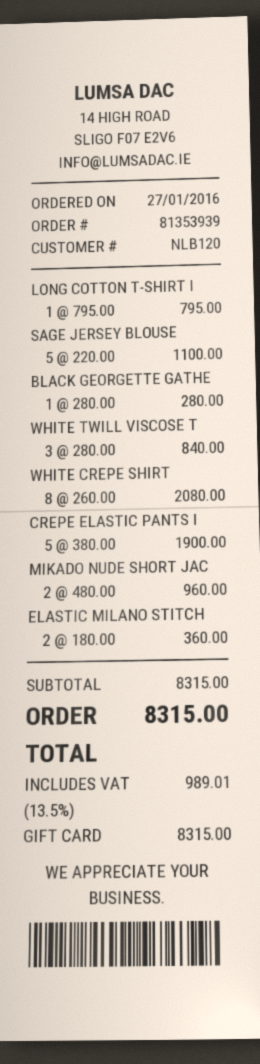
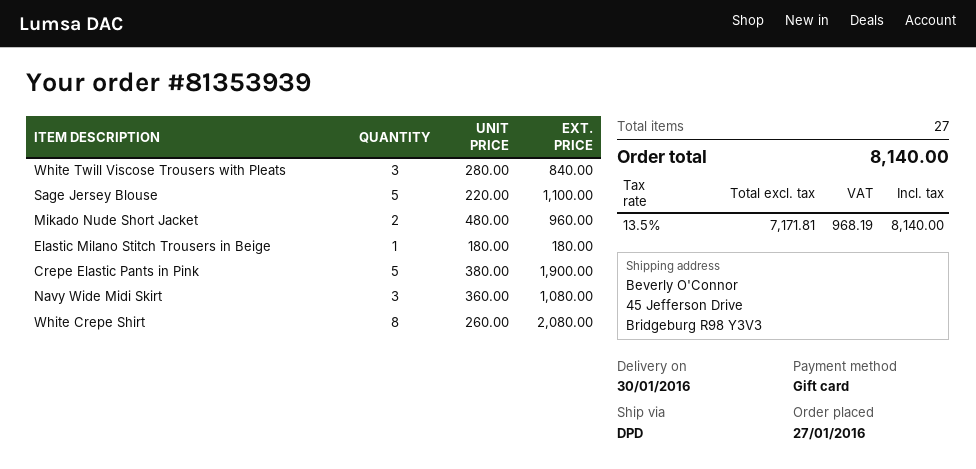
LONG COTTON T-SHIRT I: 1 x 795.00 = 795.00 -> none
BLACK GEORGETTE GATHE: 1 x 280.00 = 280.00 -> none
ELASTIC MILANO STITCH: 2 x 180.00 = 360.00 -> 1 x 180.00 = 180.00
Navy Wide Midi Skirt: none -> 3 x 360.00 = 1080.00
tax: 13.5% = 989.01 -> 13.5% = 968.19
total: 8315.00 -> 8140.00

